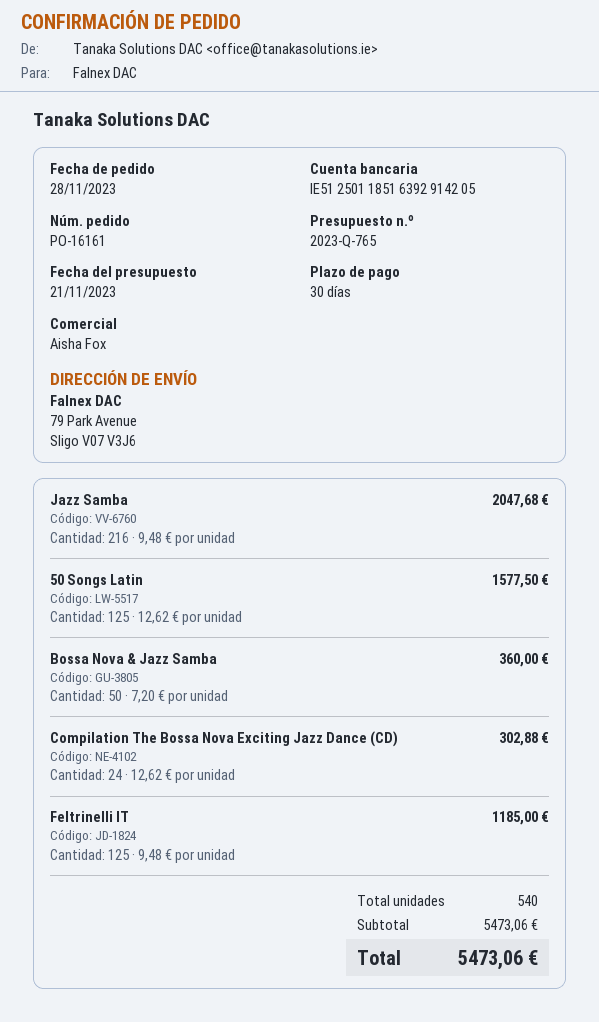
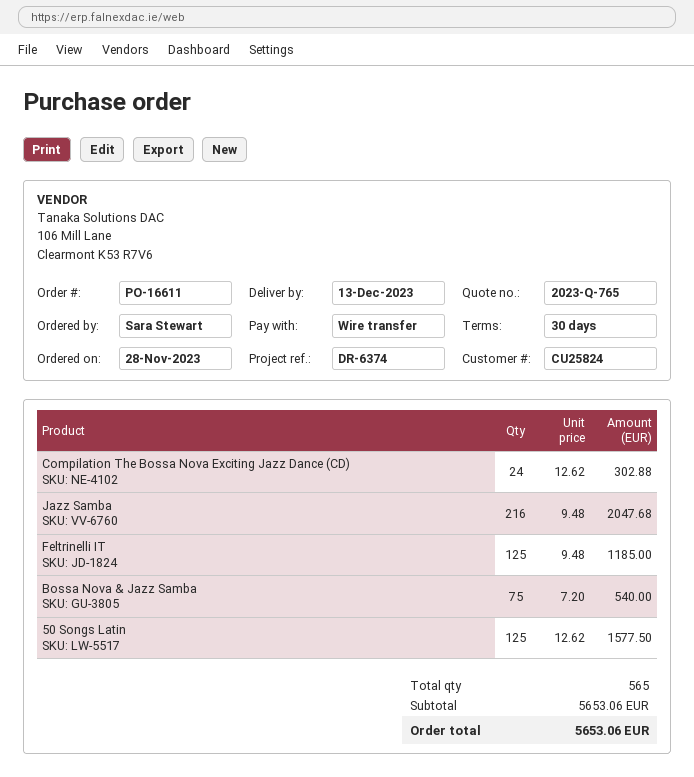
order number: PO-16161 -> PO-16611
Bossa Nova & Jazz Samba: 50 x 7.20 = 360.00 -> 75 x 7.20 = 540.00
total quantity: 540 -> 565
subtotal: 5473.06 -> 5653.06
total: 5473.06 -> 5653.06

